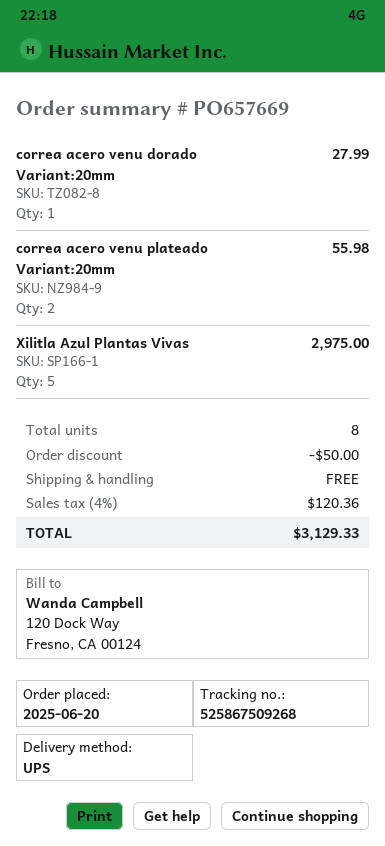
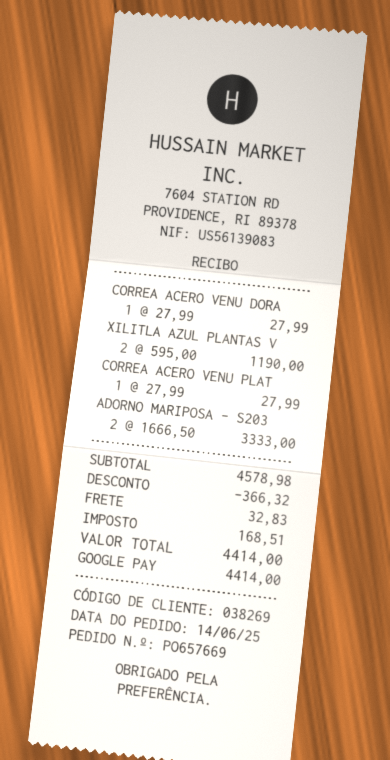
order date: 2025-06-20 -> 2025-06-14
correa acero venu plateado Variant:20mm: 2 for 55.98 -> 1 for 27.99
Xilitla Azul Plantas Vivas: 5 for 2975.00 -> 2 for 1190.00
ADORNO MARIPOSA - S203: none -> 2 for 3333.00
discount: 50.00 -> 366.32
shipping: 0.00 -> 32.83
tax: 120.36 -> 168.51
total: 3129.33 -> 4414.00

